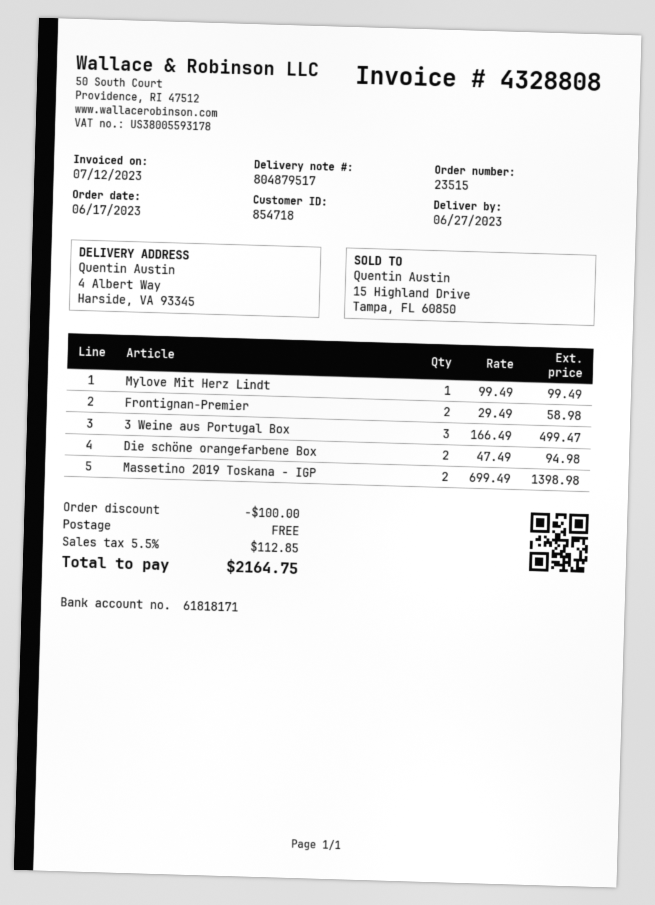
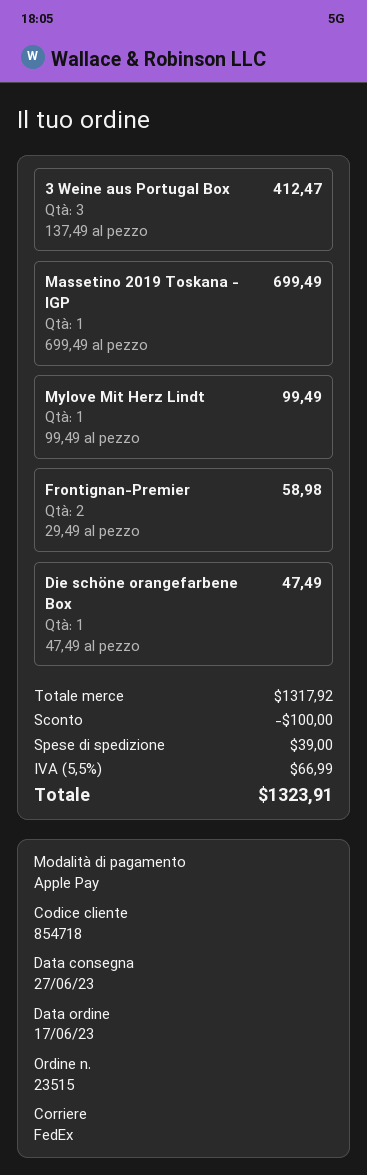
3 Weine aus Portugal Box: 3 x 166.49 = 499.47 -> 3 x 137.49 = 412.47
Die schöne orangefarbene Box: 2 x 47.49 = 94.98 -> 1 x 47.49 = 47.49
Massetino 2019 Toskana - IGP: 2 x 699.49 = 1398.98 -> 1 x 699.49 = 699.49
shipping: 0.00 -> 39.00
tax: 5.5% = 112.85 -> 5.5% = 66.99
total: 2164.75 -> 1323.91

